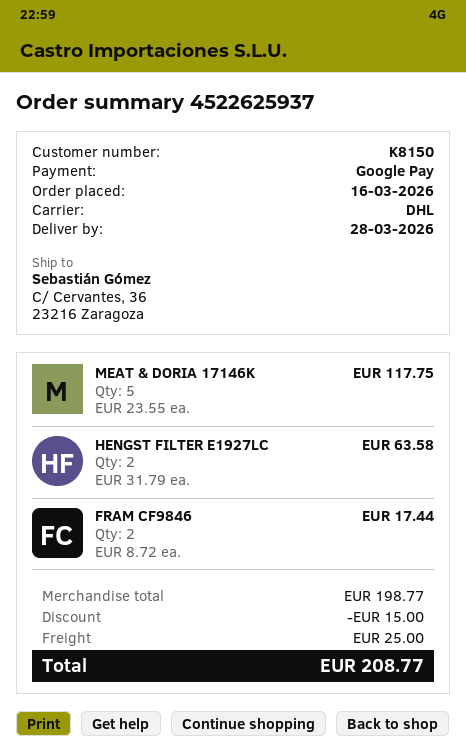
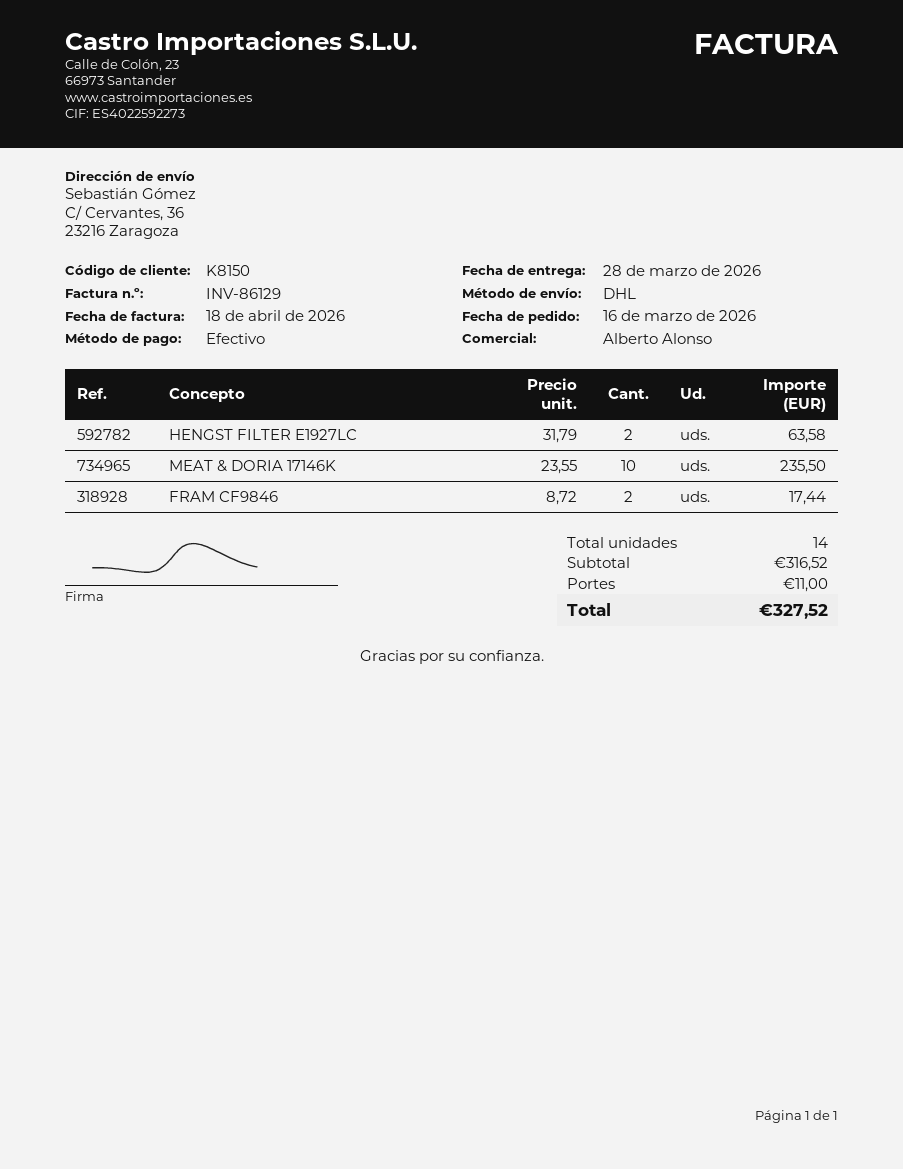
payment method: Google Pay -> cash
MEAT & DORIA 17146K: 5 x 23.55 = 117.75 -> 10 x 23.55 = 235.50
subtotal: 198.77 -> 316.52
discount: 15.00 -> none
shipping: 25.00 -> 11.00
total: 208.77 -> 327.52

